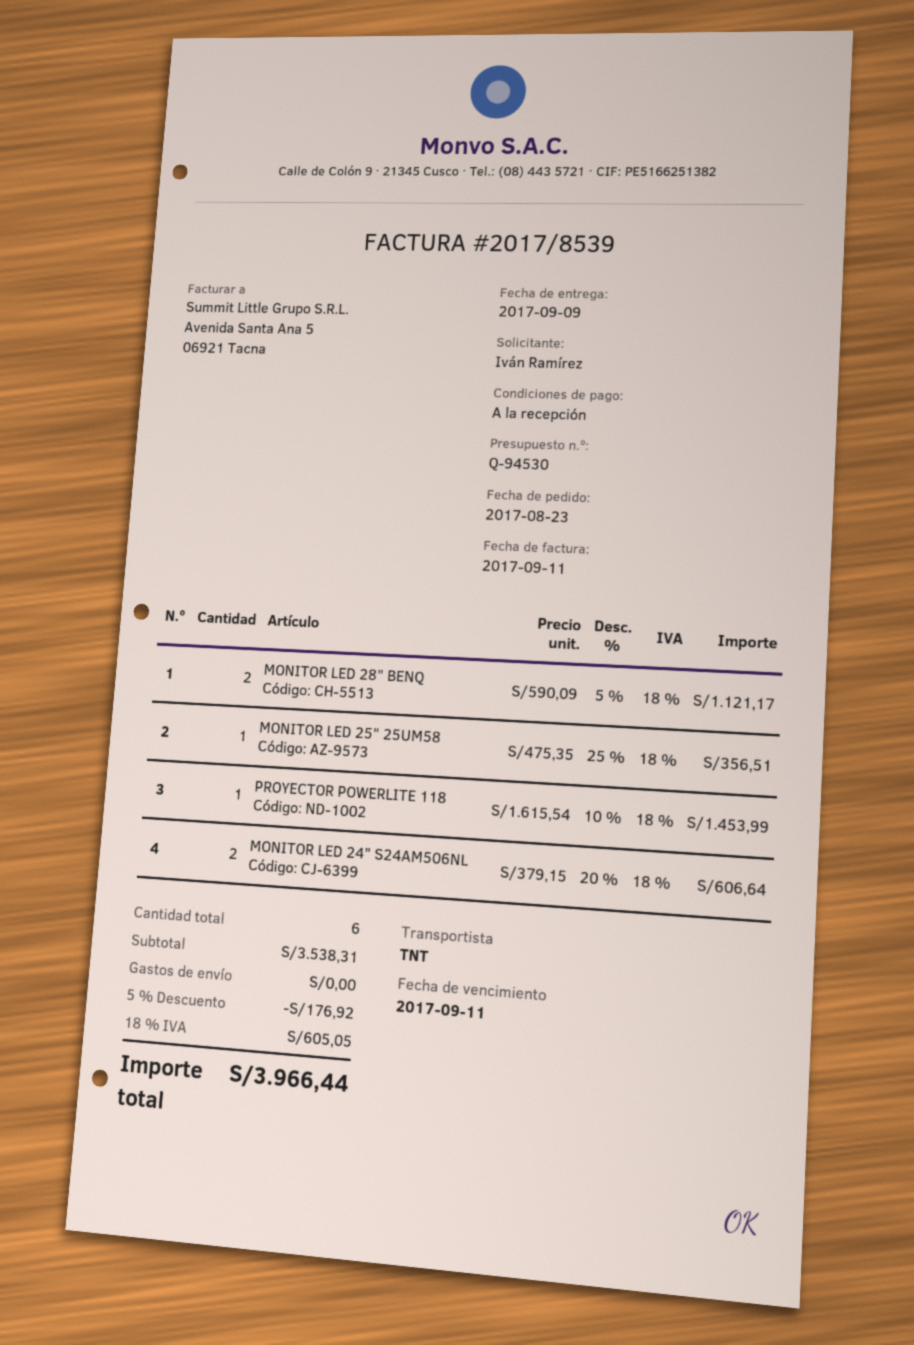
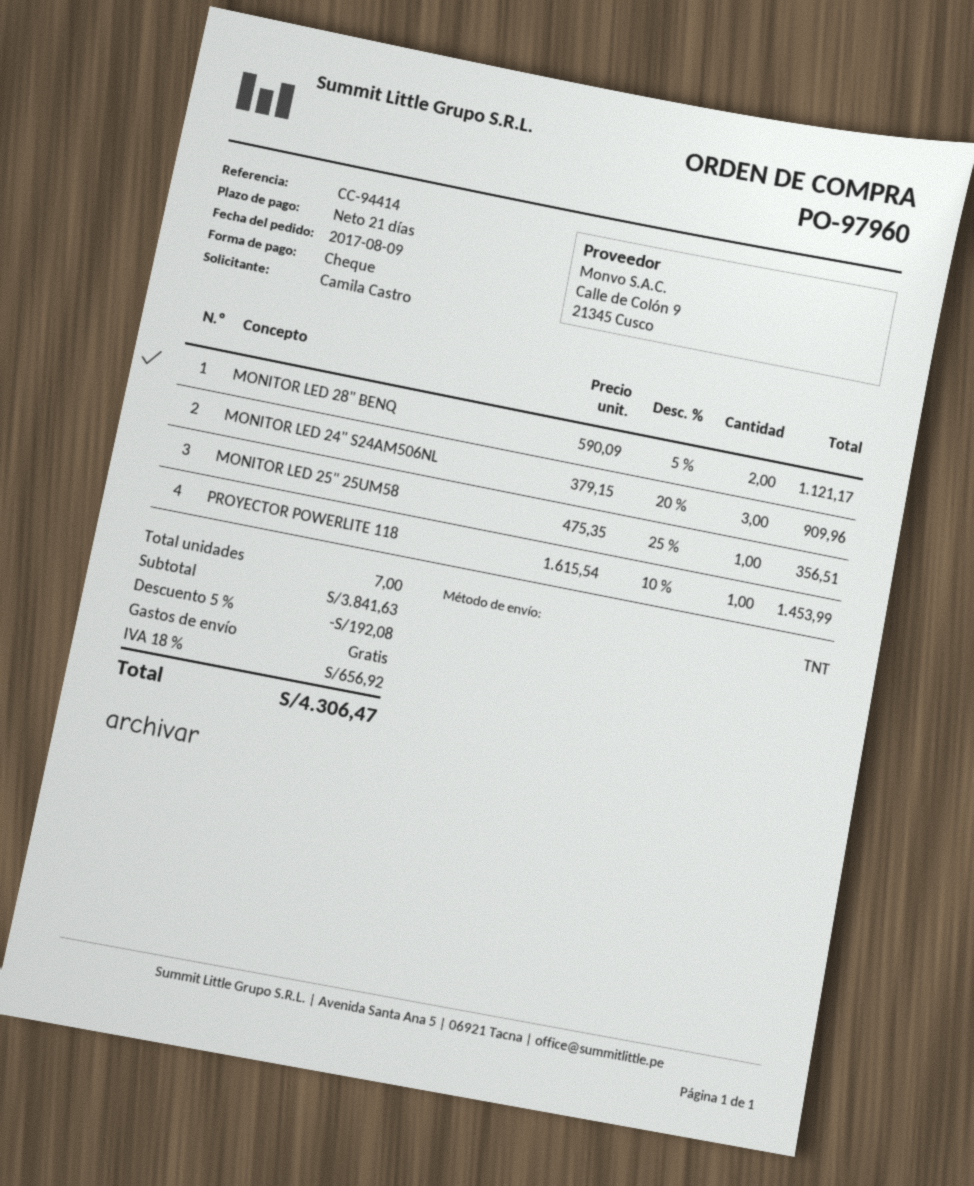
order date: 2017-08-23 -> 2017-08-09
payment terms: on receipt -> 21 days
ordered by: Iván Ramírez -> Camila Castro
MONITOR LED 24" S24AM506NL: 2 x 379.15 - 20% = 606.64 -> 3 x 379.15 - 20% = 909.96
total quantity: 6 -> 7
subtotal: 3538.31 -> 3841.63
discount: 5% = 176.92 -> 5% = 192.08
tax: 18% = 605.05 -> 18% = 656.92
total: 3966.44 -> 4306.47

